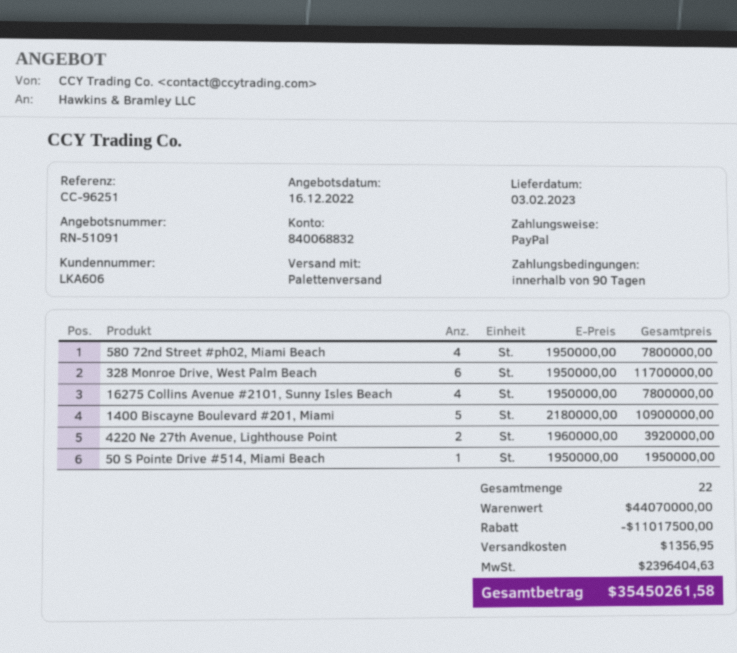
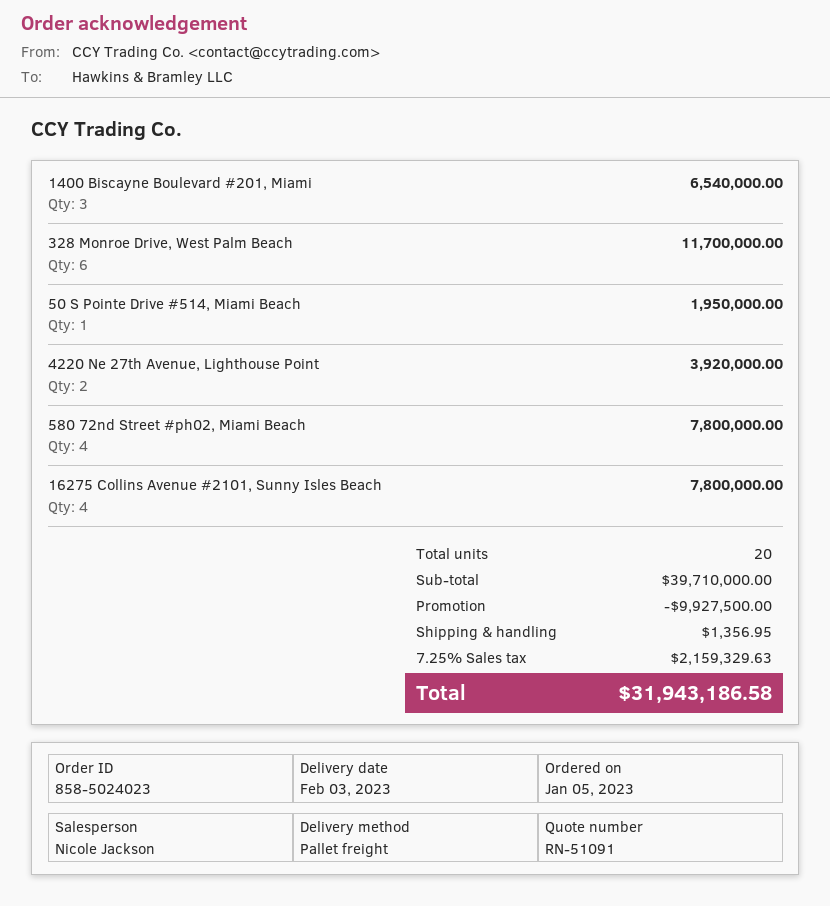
1400 Biscayne Boulevard #201, Miami: 5 for 10900000.00 -> 3 for 6540000.00
total quantity: 22 -> 20
subtotal: 44070000.00 -> 39710000.00
discount: 11017500.00 -> 9927500.00
tax: 2396404.63 -> 2159329.63
total: 35450261.58 -> 31943186.58

